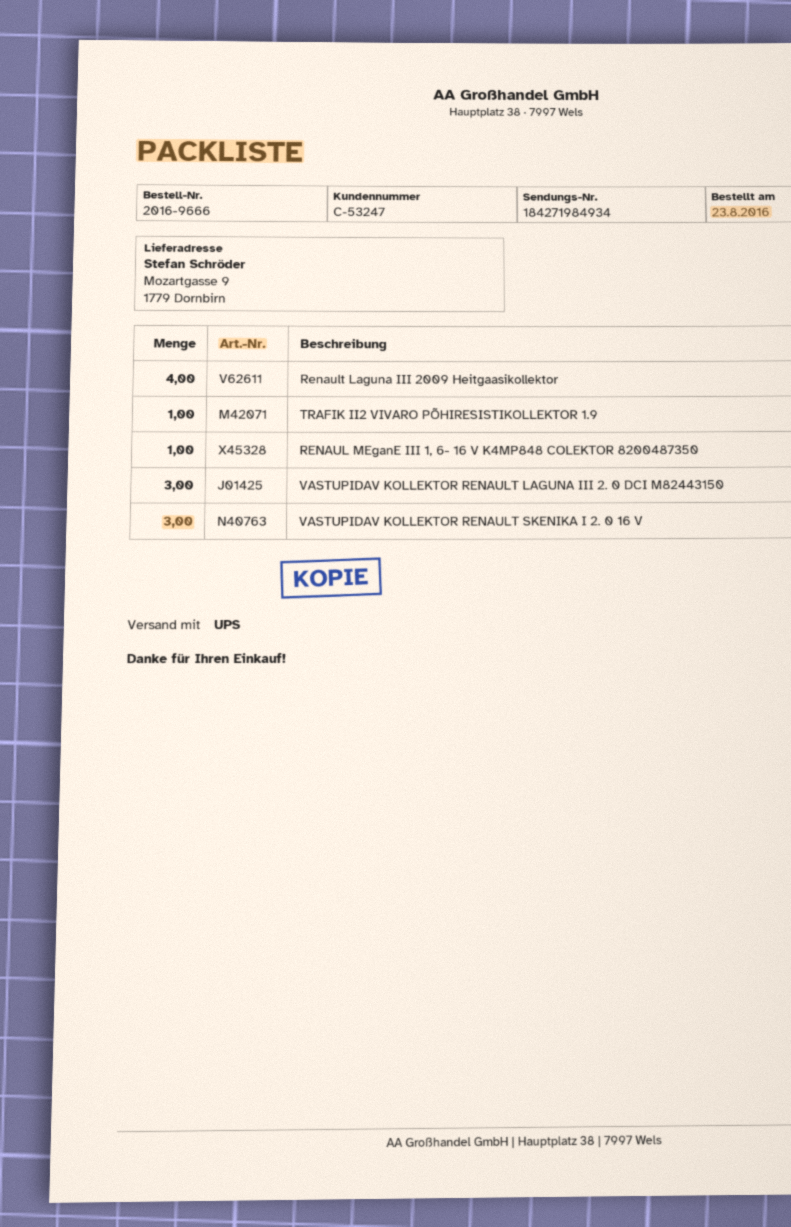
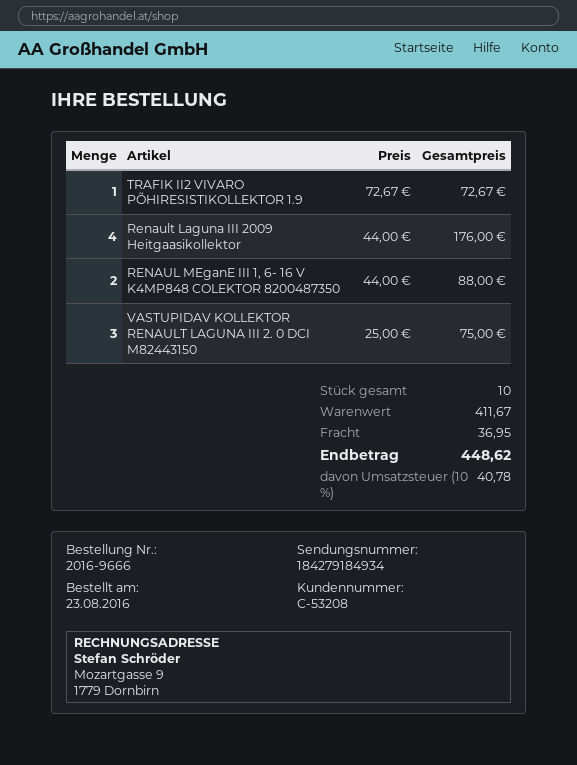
customer number: C-53247 -> C-53208
tracking number: 184271984934 -> 184279184934
RENAUL MEganE III 1, 6- 16 V K4MP848 COLEKTOR 8200487350: 1 -> 2
VASTUPIDAV KOLLEKTOR RENAULT SKENIKA I 2. 0 16 V: 3 -> none

